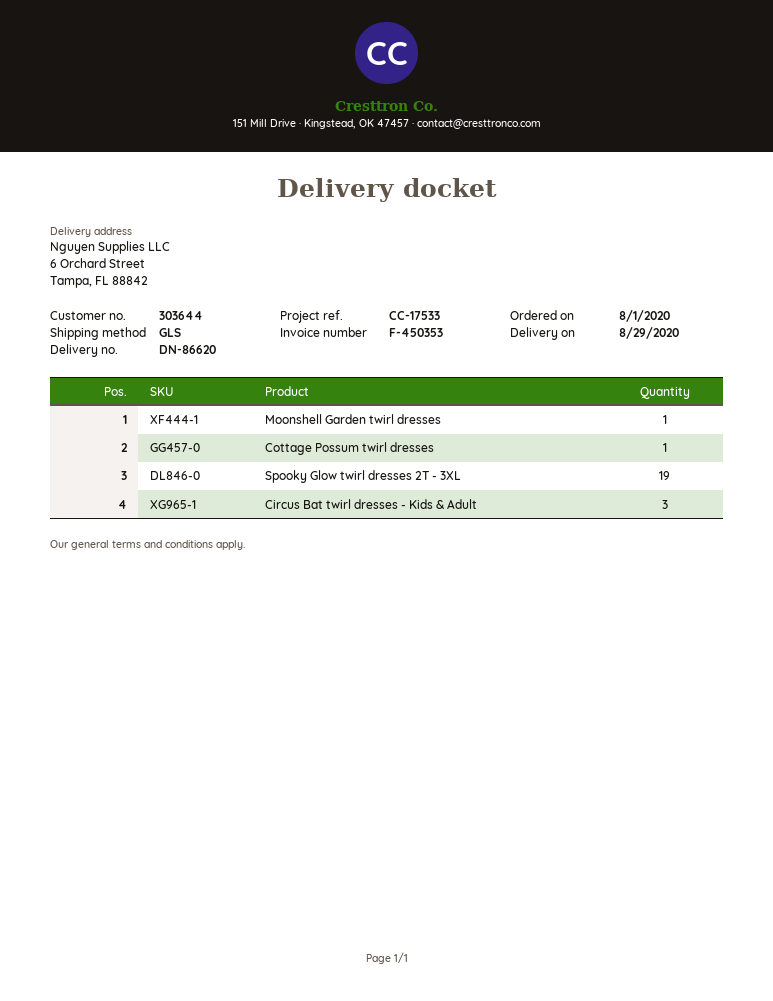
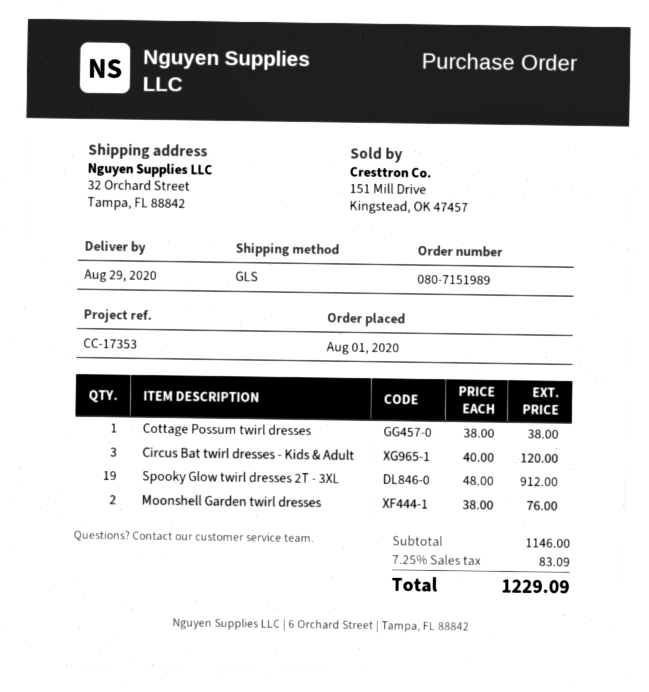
reference: CC-17533 -> CC-17353
ship to: 6 Orchard Street, Tampa, FL 88842 -> 32 Orchard Street, Tampa, FL 88842
Moonshell Garden twirl dresses: 1 -> 2

